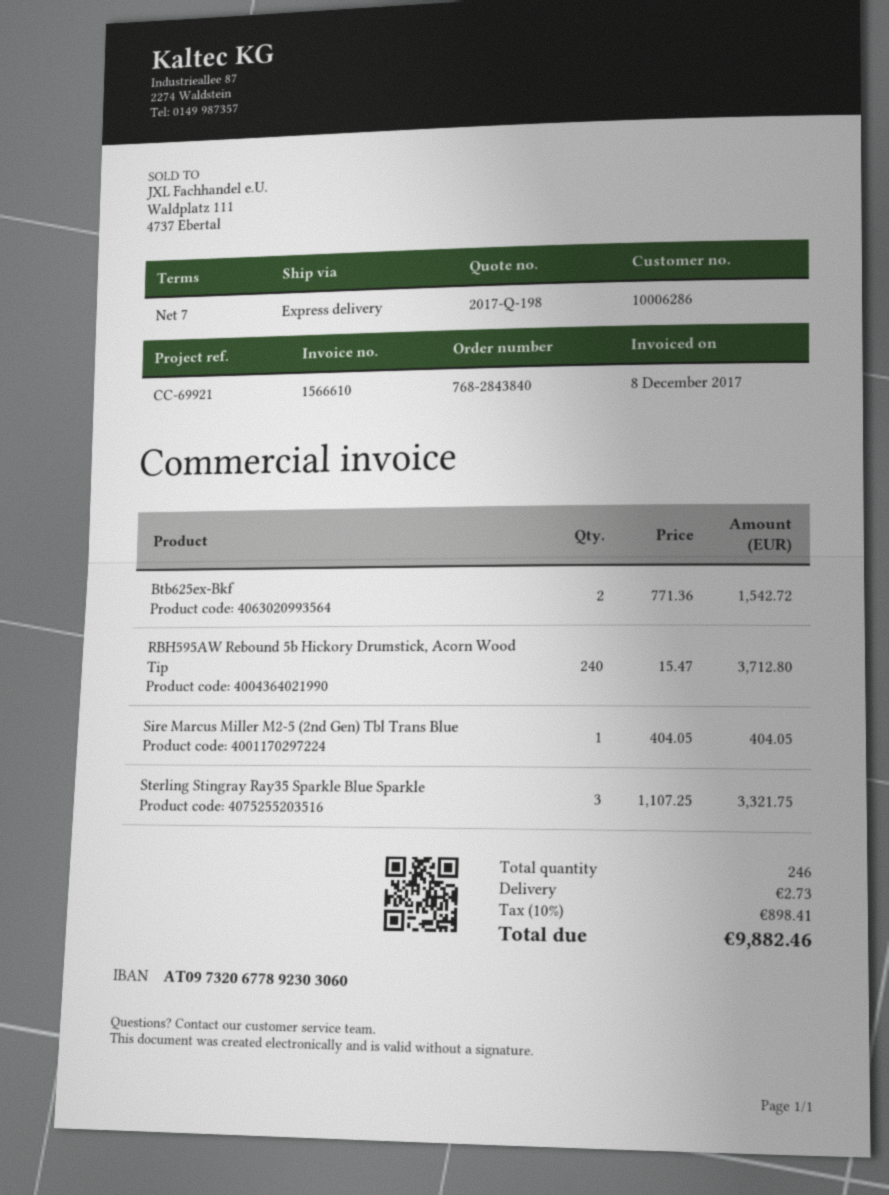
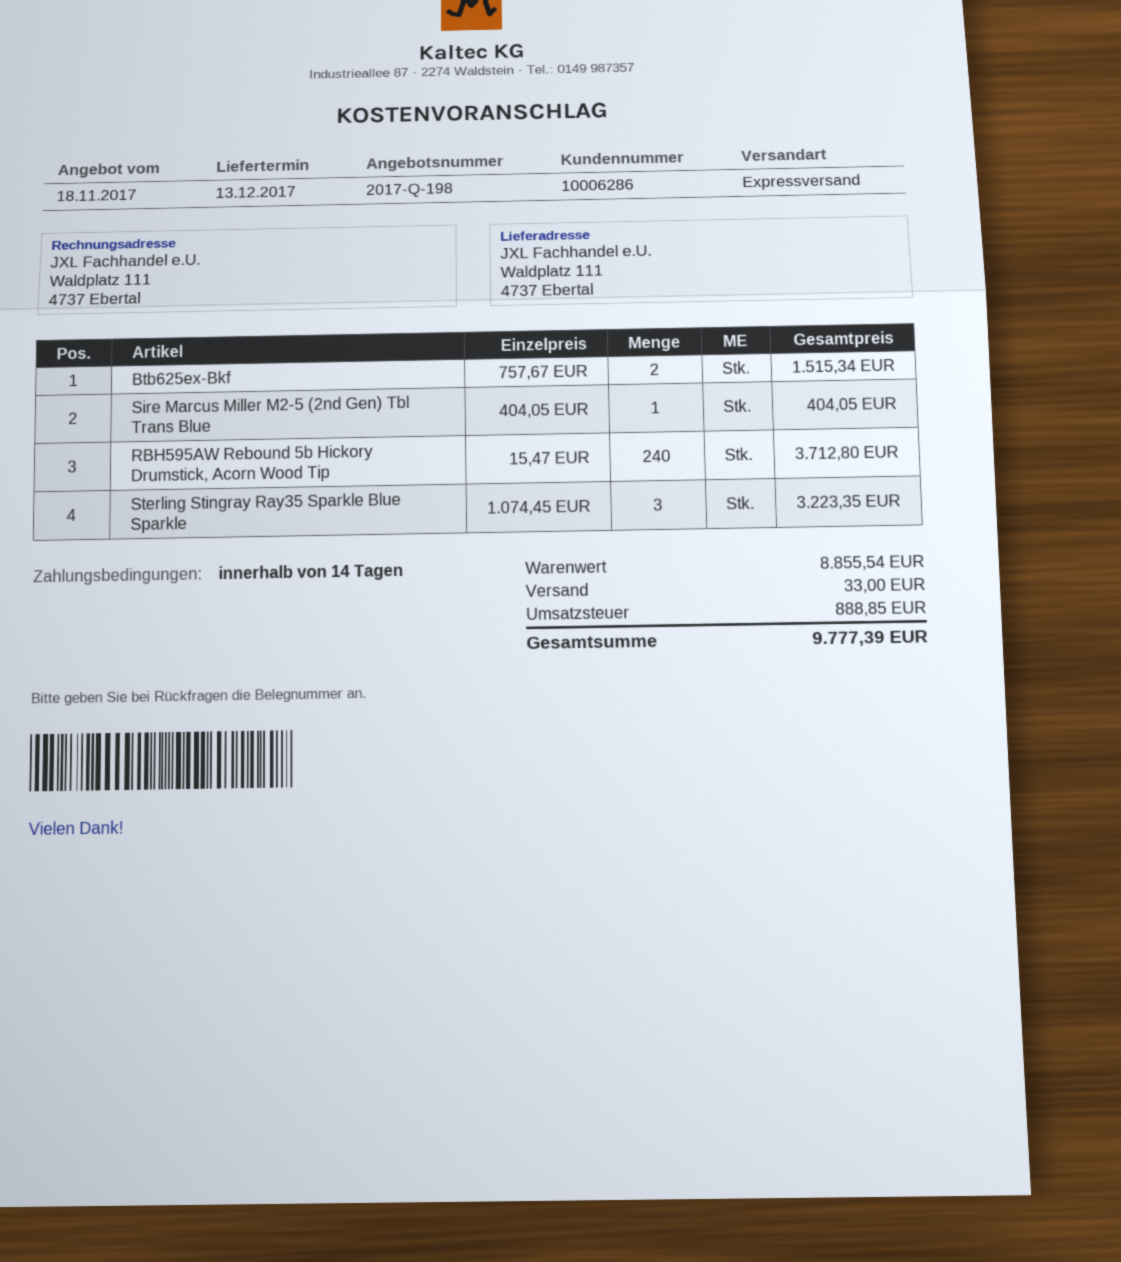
payment terms: 7 days -> 14 days
Btb625ex-Bkf: 2 x 771.36 = 1542.72 -> 2 x 757.67 = 1515.34
Sterling Stingray Ray35 Sparkle Blue Sparkle: 3 x 1107.25 = 3321.75 -> 3 x 1074.45 = 3223.35
shipping: 2.73 -> 33.00
tax: 898.41 -> 888.85
total: 9882.46 -> 9777.39

